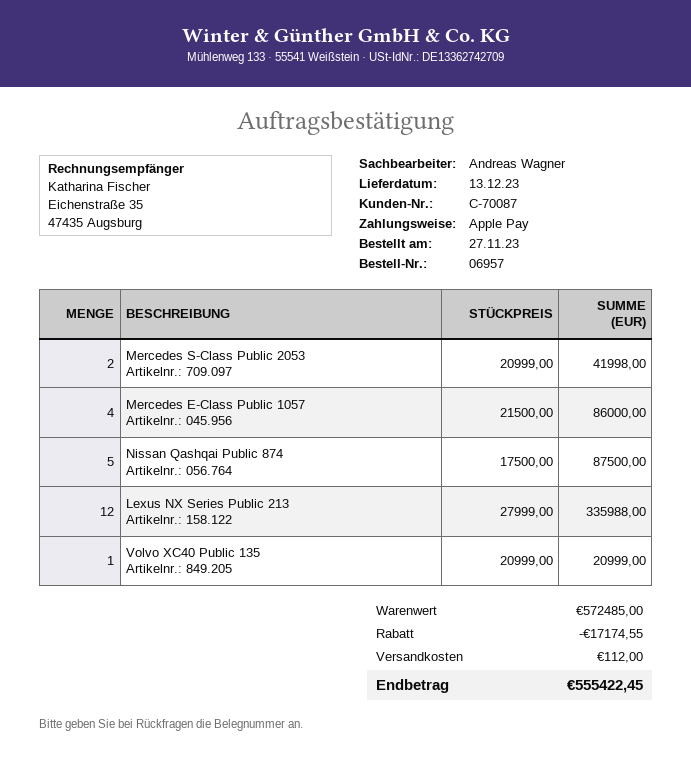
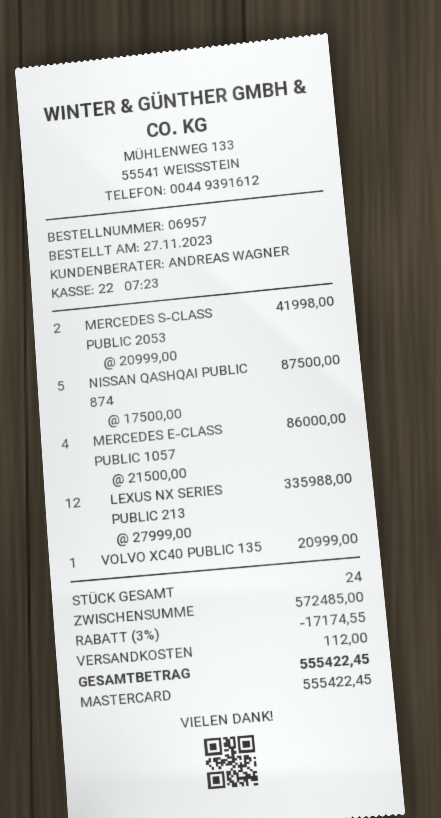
payment method: Apple Pay -> Mastercard

